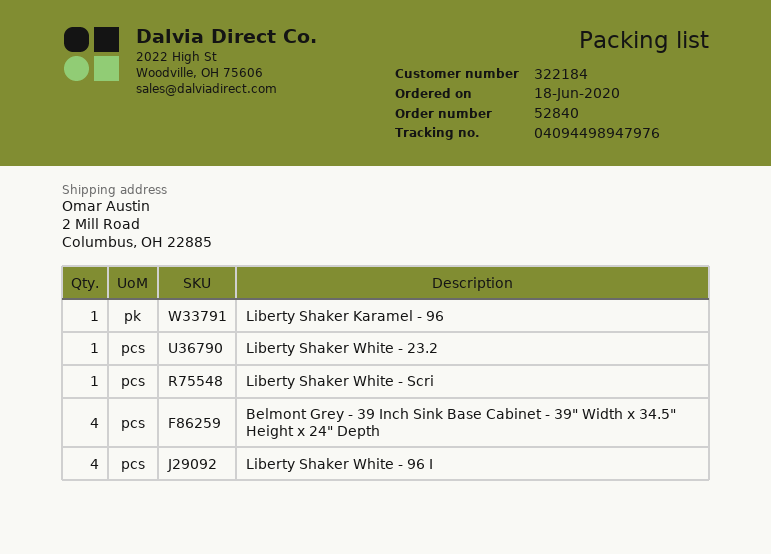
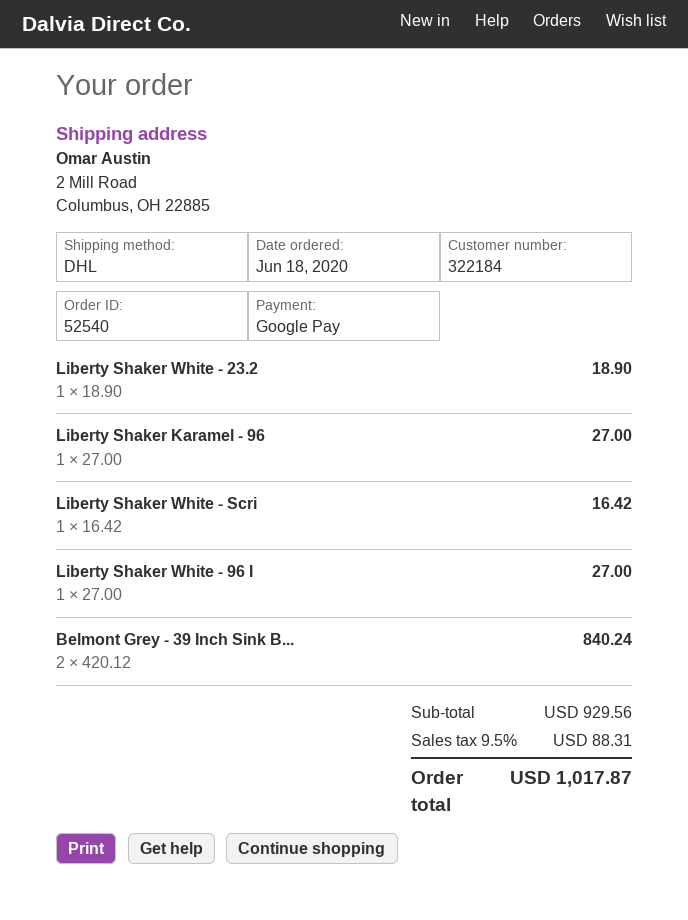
order number: 52840 -> 52540
Belmont Grey - 39 Inch Sink Base Cabinet - 39" Width x 34.5" Height x 24" Depth: 4 -> 2
Liberty Shaker White - 96 I: 4 -> 1

